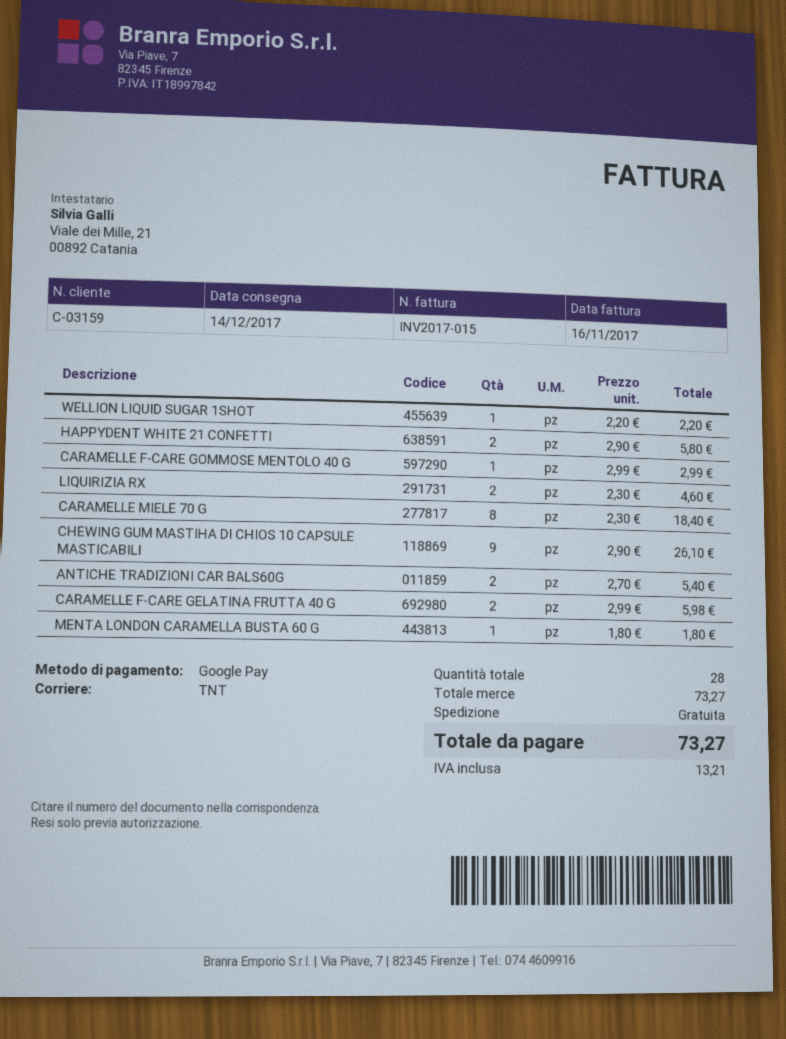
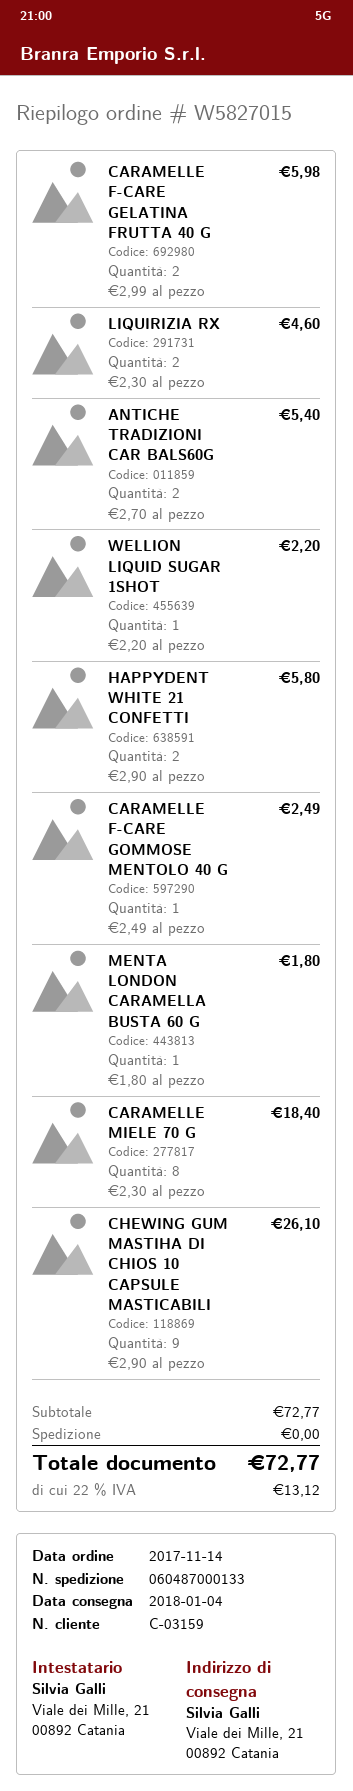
delivery date: 2017-12-14 -> 2018-01-04
CARAMELLE F-CARE GOMMOSE MENTOLO 40 G: 1 x 2.99 = 2.99 -> 1 x 2.49 = 2.49
subtotal: 73.27 -> 72.77
tax: 13.21 -> 13.12
total: 73.27 -> 72.77

